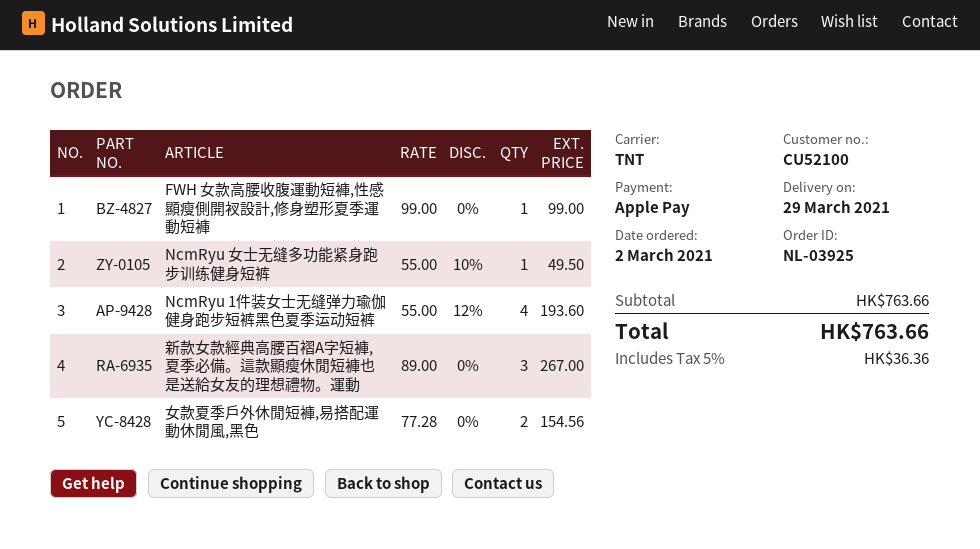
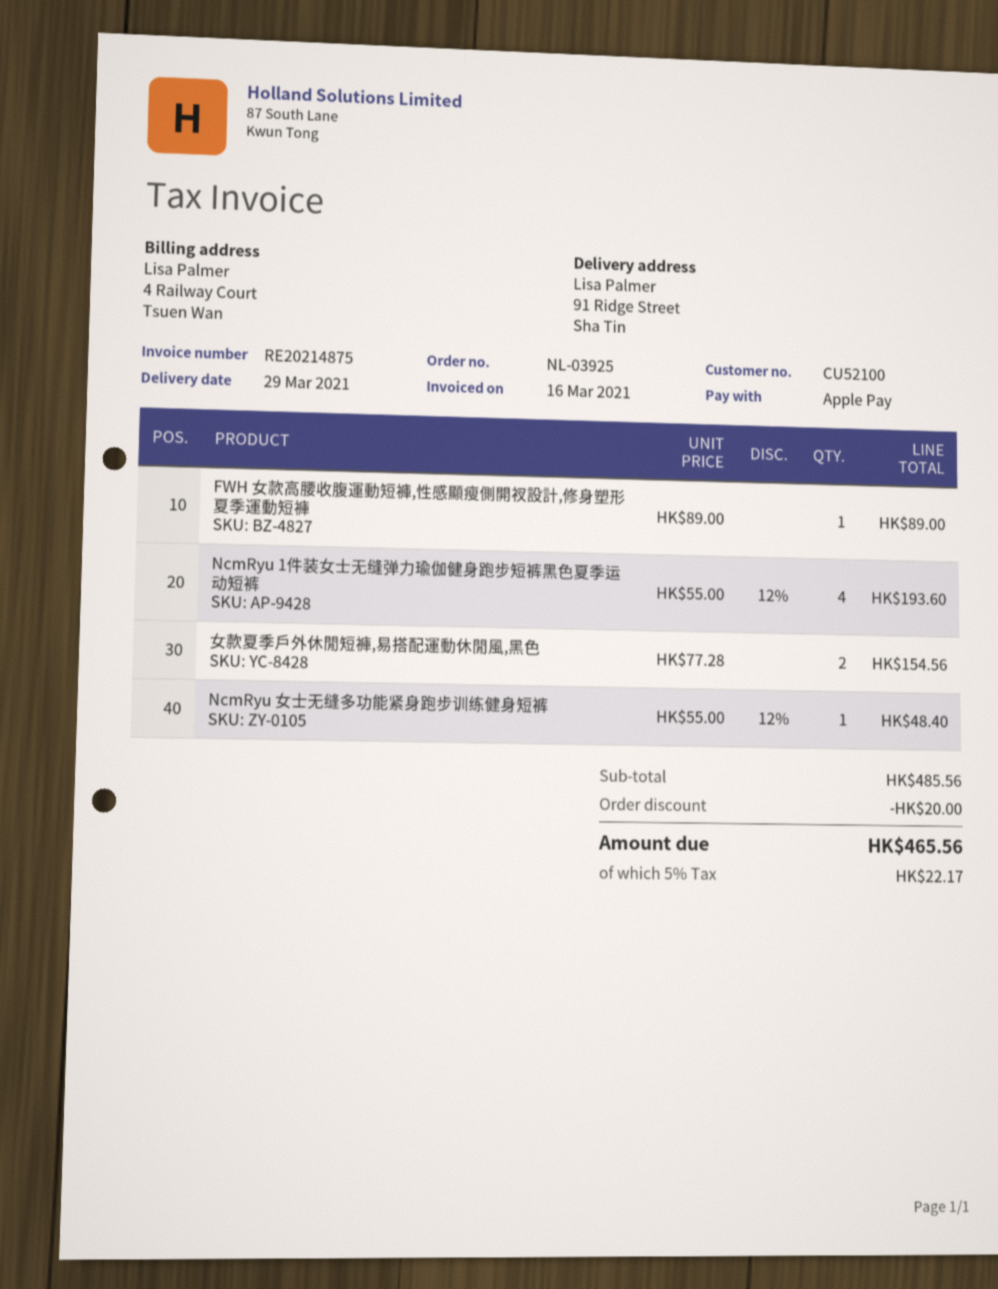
FWH 女款高腰收腹運動短褲,性感顯瘦側開衩設計,修身塑形夏季運動短褲: 1 x 99.00 = 99.00 -> 1 x 89.00 = 89.00
NcmRyu 女士无缝多功能紧身跑步训练健身短裤: 1 x 55.00 - 10% = 49.50 -> 1 x 55.00 - 12% = 48.40
新款女款經典高腰百褶A字短褲,夏季必備。這款顯瘦休閒短褲也是送給女友的理想禮物。運動: 3 x 89.00 = 267.00 -> none
subtotal: 763.66 -> 485.56
discount: none -> 20.00
tax: 5% = 36.36 -> 5% = 22.17
total: 763.66 -> 465.56

